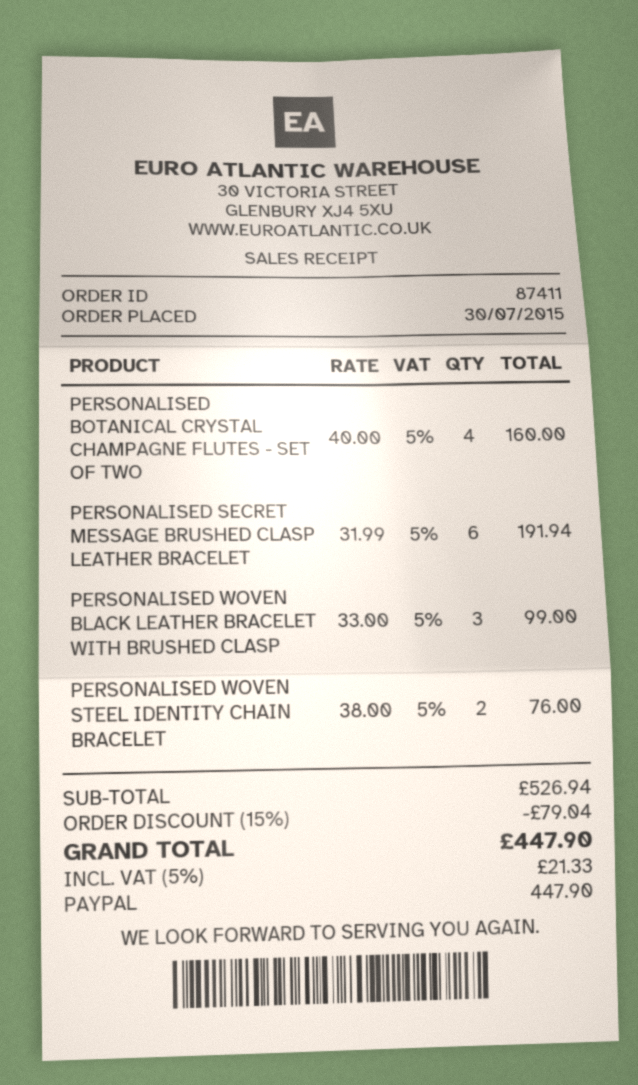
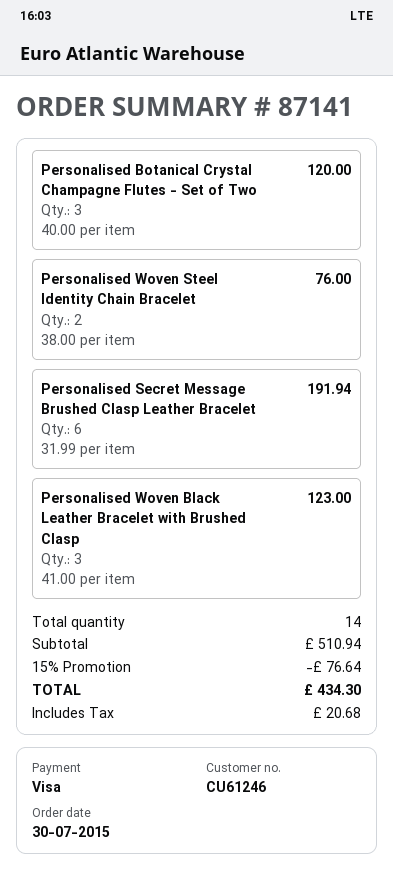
order number: 87411 -> 87141
payment method: PayPal -> Visa
PERSONALISED BOTANICAL CRYSTAL CHAMPAGNE FLUTES - SET OF TWO: 4 x 40.00 = 160.00 -> 3 x 40.00 = 120.00
PERSONALISED WOVEN BLACK LEATHER BRACELET WITH BRUSHED CLASP: 3 x 33.00 = 99.00 -> 3 x 41.00 = 123.00
subtotal: 526.94 -> 510.94
discount: 15% = 79.04 -> 15% = 76.64
tax: 21.33 -> 20.68
total: 447.90 -> 434.30

